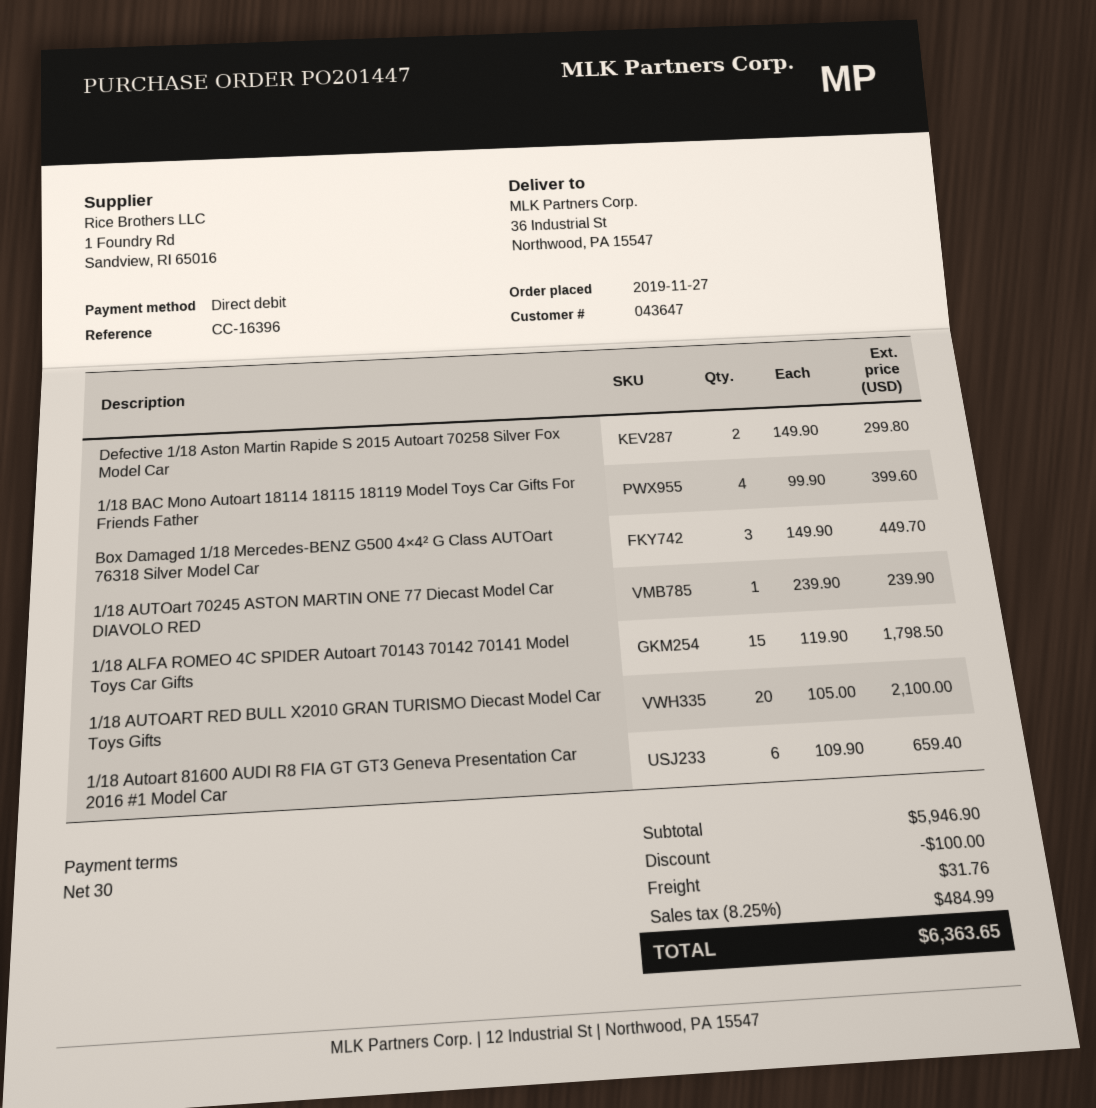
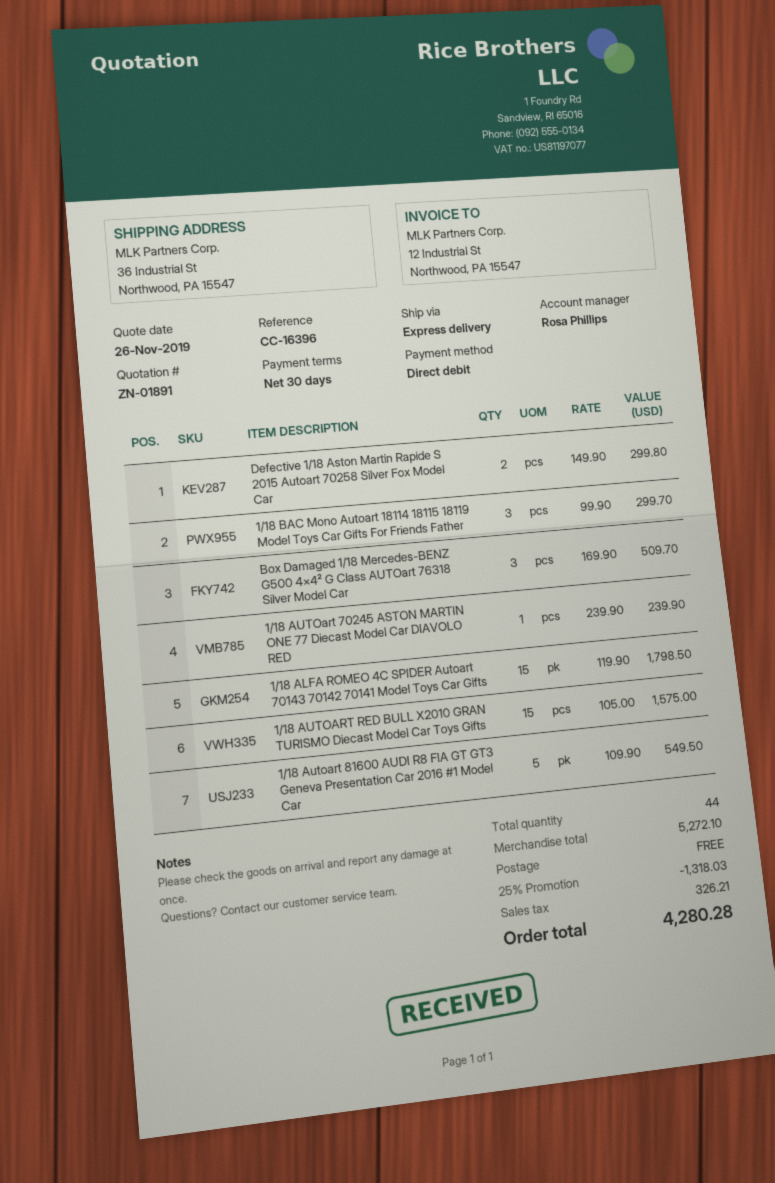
1/18 BAC Mono Autoart 18114 18115 18119 Model Toys Car Gifts For Friends Father: 4 x 99.90 = 399.60 -> 3 x 99.90 = 299.70
Box Damaged 1/18 Mercedes-BENZ G500 4×4² G Class AUTOart 76318 Silver Model Car: 3 x 149.90 = 449.70 -> 3 x 169.90 = 509.70
1/18 AUTOART RED BULL X2010 GRAN TURISMO Diecast Model Car Toys Gifts: 20 x 105.00 = 2100.00 -> 15 x 105.00 = 1575.00
1/18 Autoart 81600 AUDI R8 FIA GT GT3 Geneva Presentation Car 2016 #1 Model Car: 6 x 109.90 = 659.40 -> 5 x 109.90 = 549.50
subtotal: 5946.90 -> 5272.10
discount: 100.00 -> 1318.03
shipping: 31.76 -> 0.00
tax: 484.99 -> 326.21
total: 6363.65 -> 4280.28

